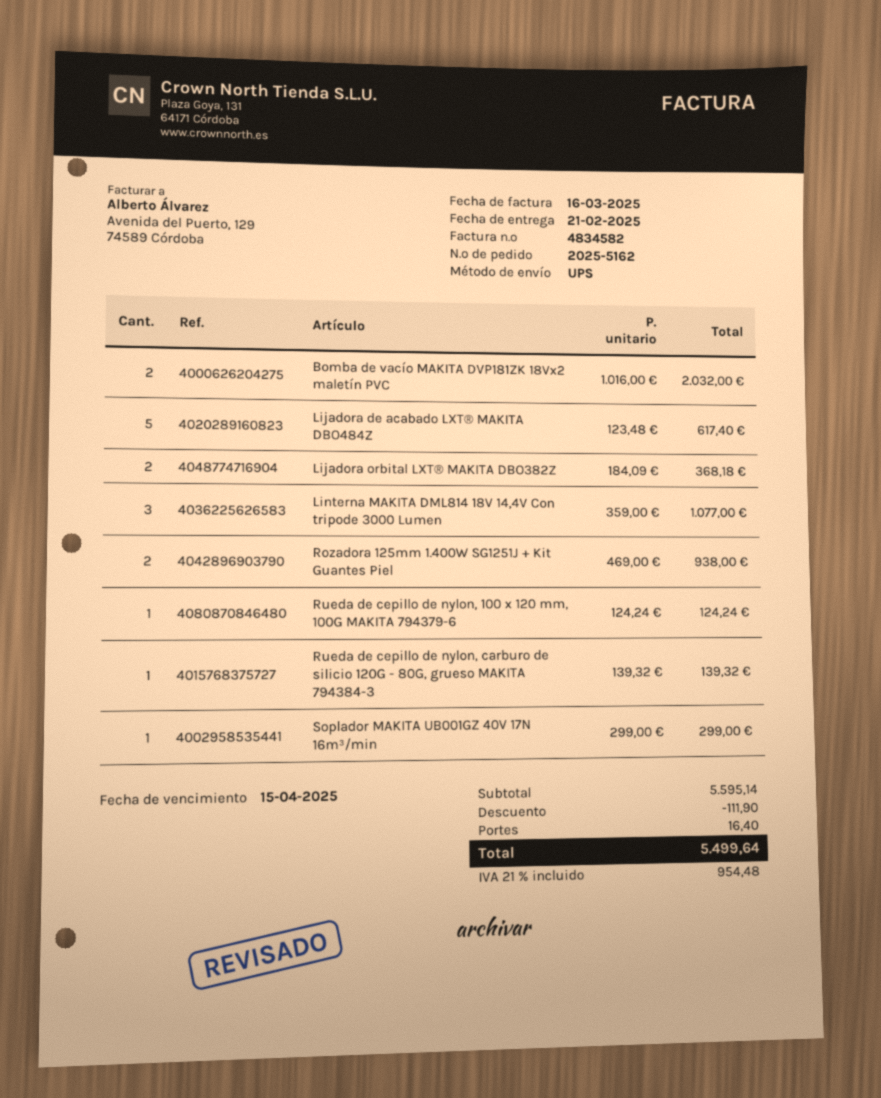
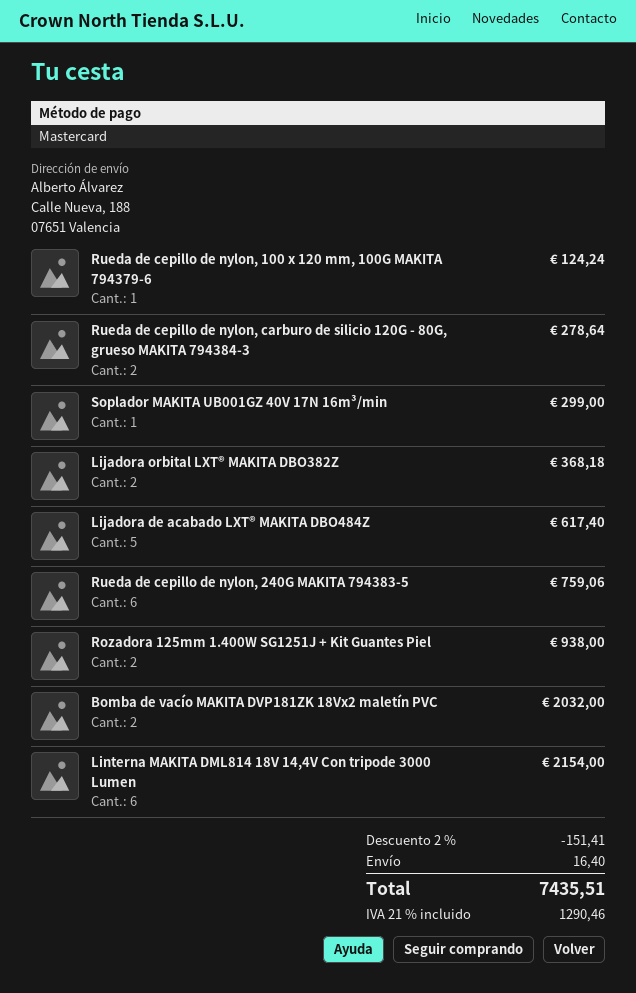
Linterna MAKITA DML814 18V 14,4V Con tripode 3000 Lumen: 3 for 1077.00 -> 6 for 2154.00
Rueda de cepillo de nylon, carburo de silicio 120G - 80G, grueso MAKITA 794384-3: 1 for 139.32 -> 2 for 278.64
Rueda de cepillo de nylon, 240G MAKITA 794383-5: none -> 6 for 759.06
discount: 111.90 -> 151.41
tax: 21% = 954.48 -> 21% = 1290.46
total: 5499.64 -> 7435.51

